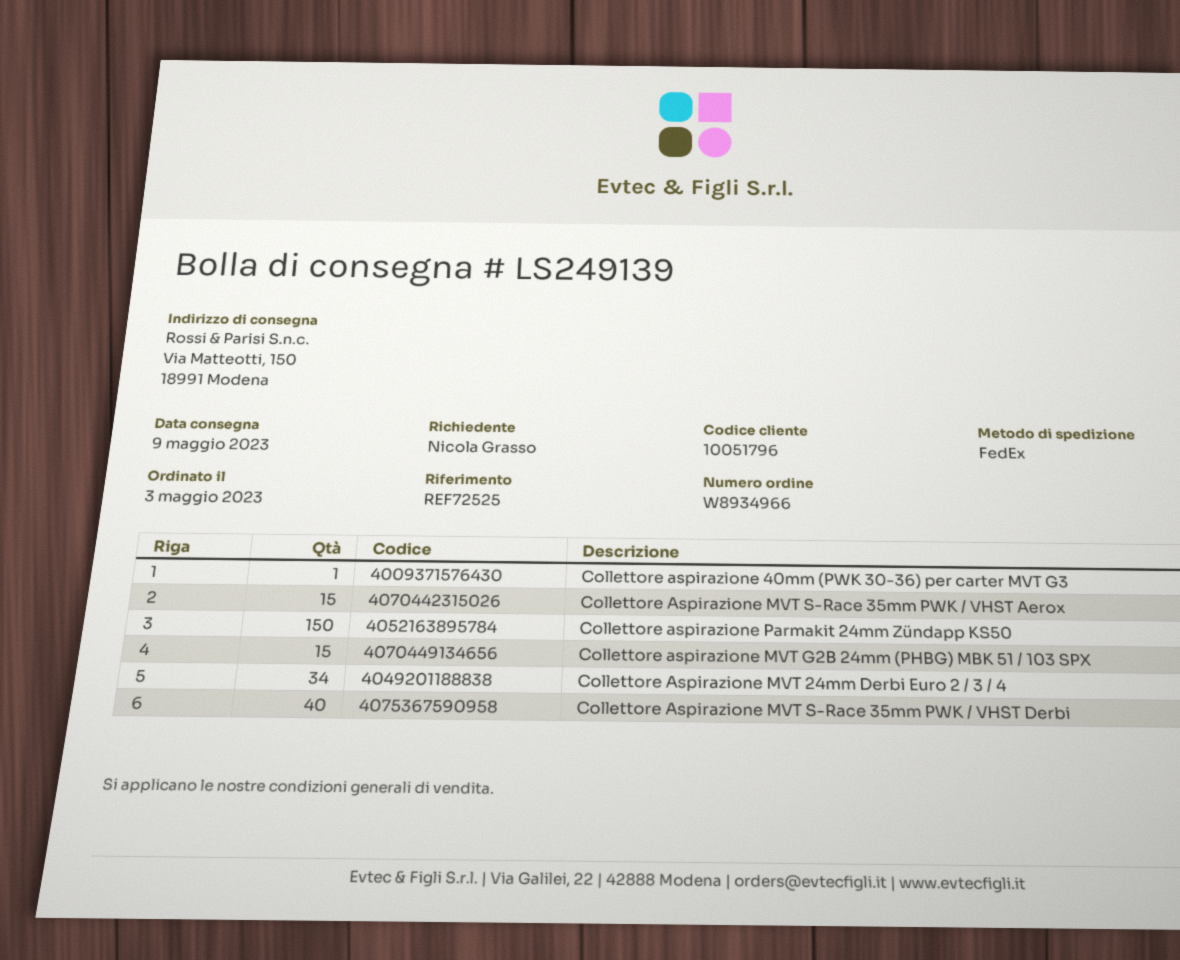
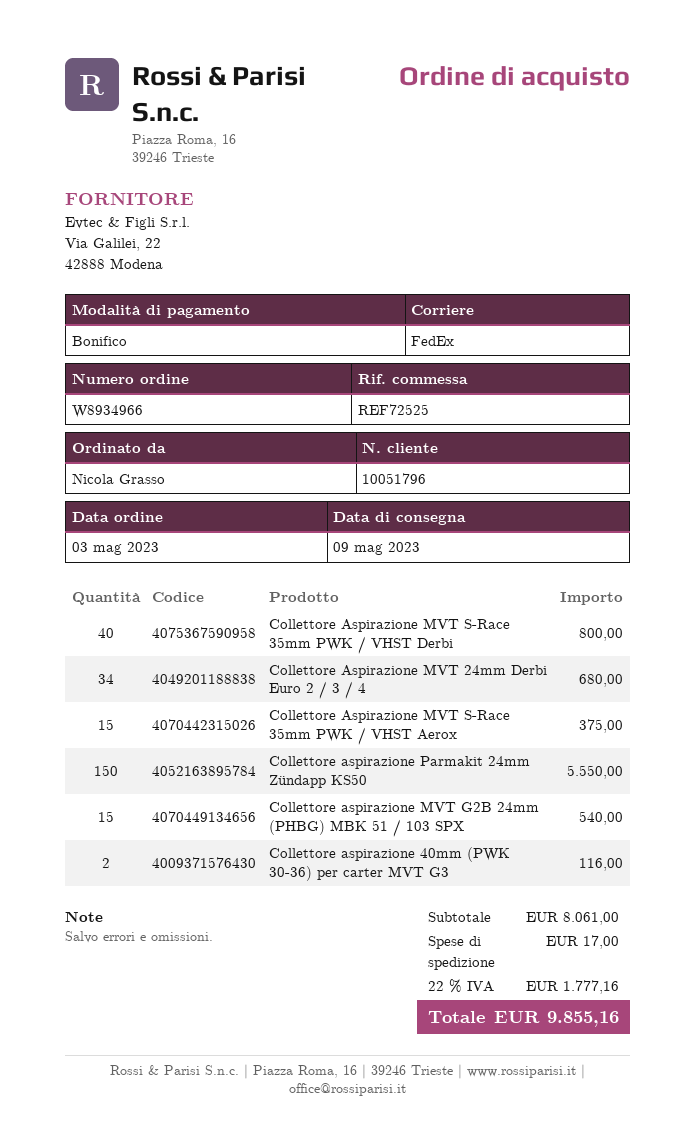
Collettore aspirazione 40mm (PWK 30-36) per carter MVT G3: 1 -> 2

